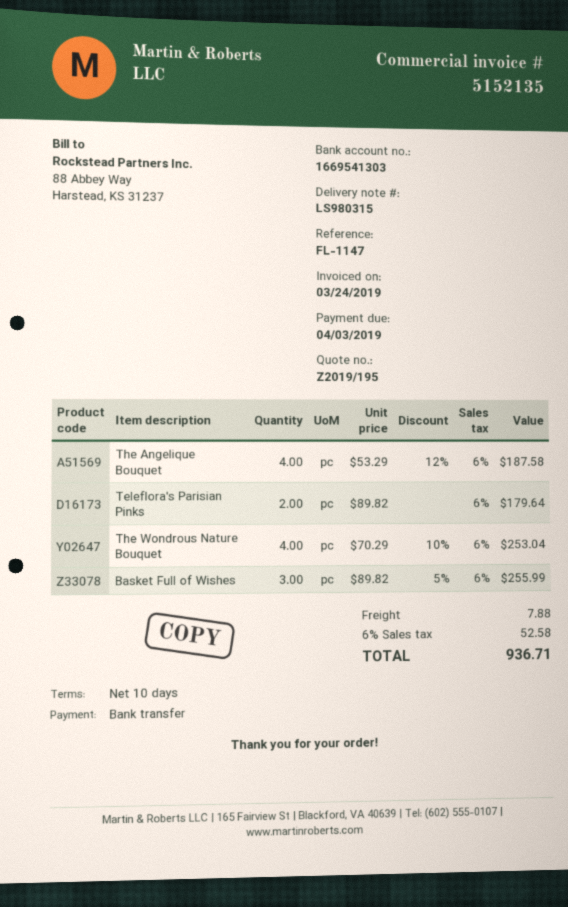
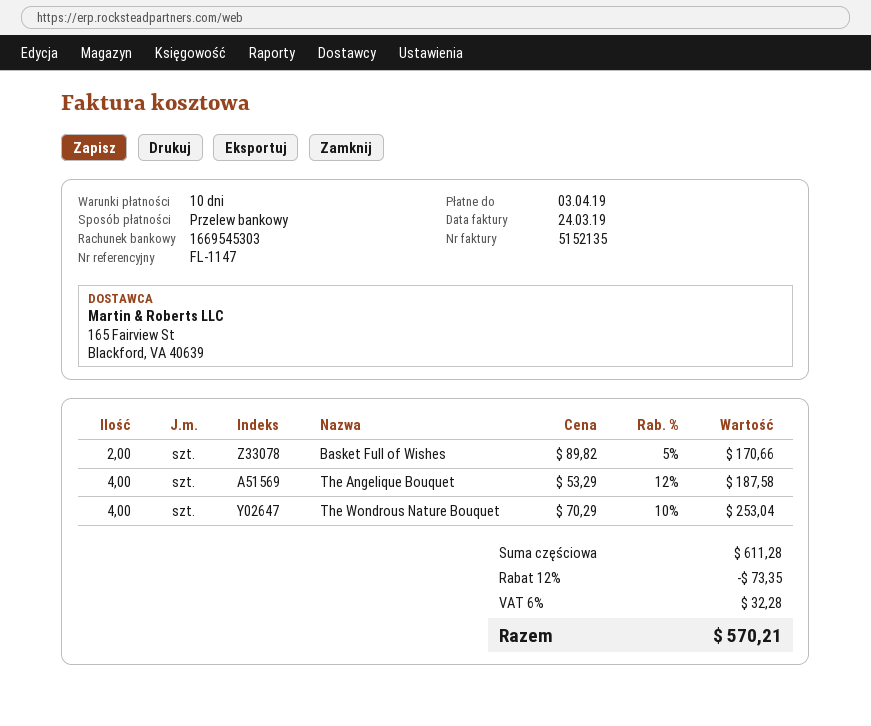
bank account: 1669541303 -> 1669545303
Teleflora's Parisian Pinks: 2 x 89.82 = 179.64 -> none
Basket Full of Wishes: 3 x 89.82 - 5% = 255.99 -> 2 x 89.82 - 5% = 170.66
discount: none -> 12% = 73.35
shipping: 7.88 -> none
tax: 6% = 52.58 -> 6% = 32.28
total: 936.71 -> 570.21

